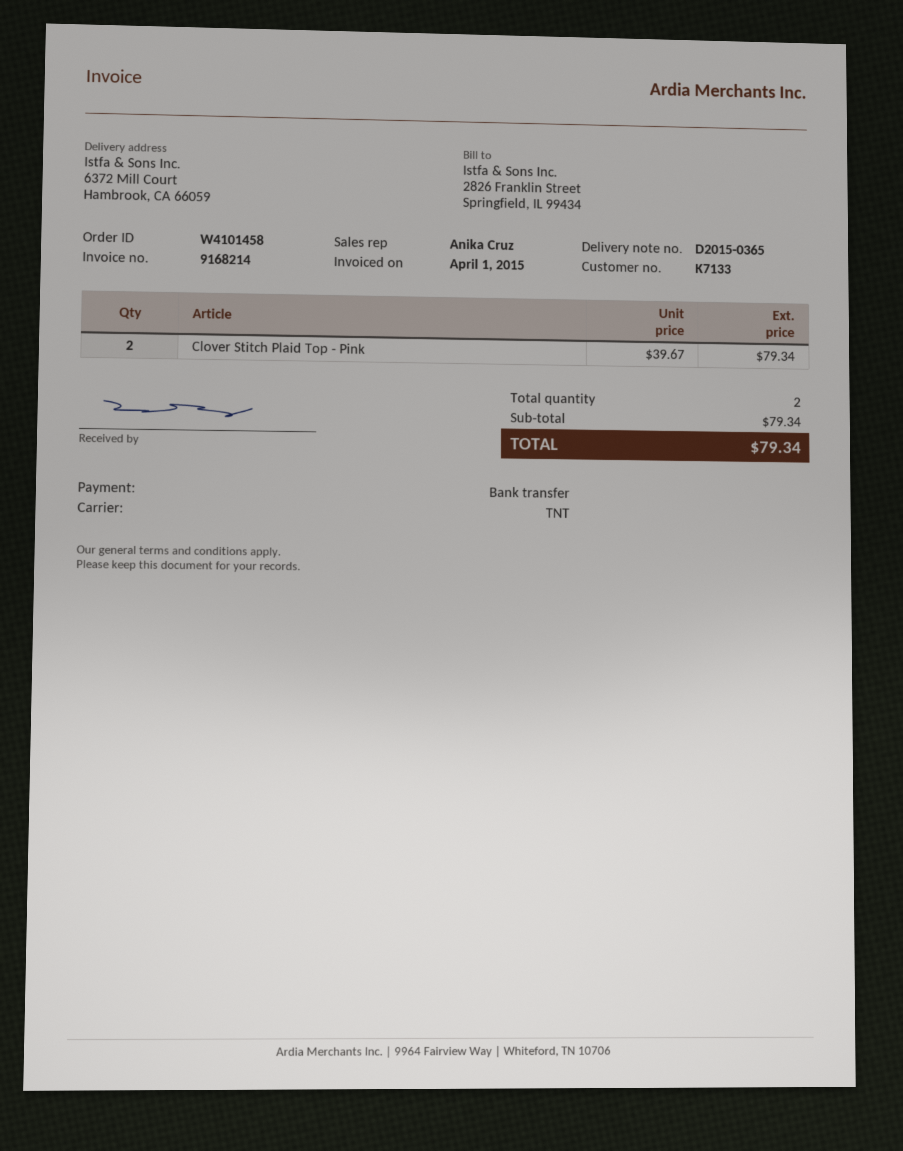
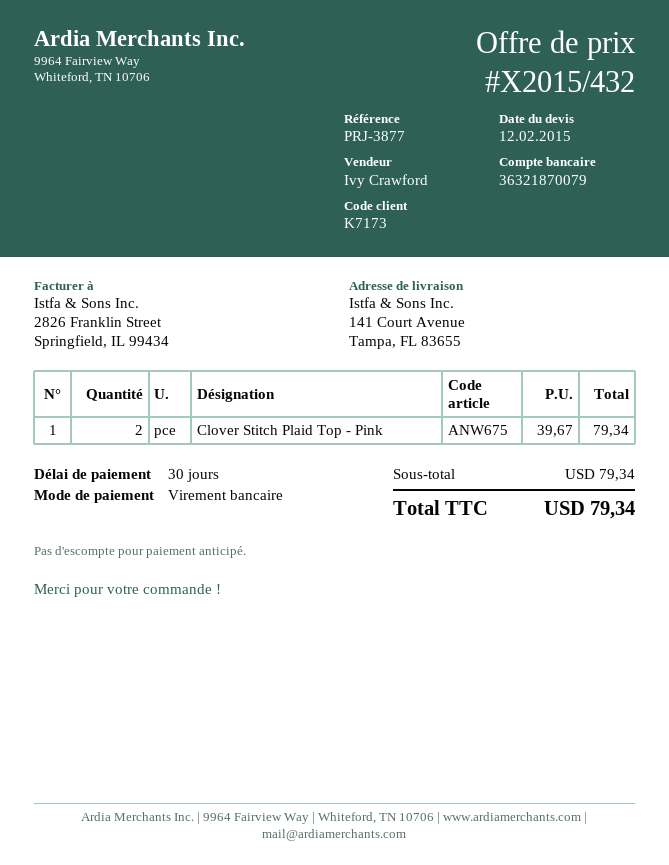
customer number: K7133 -> K7173
sales rep: Anika Cruz -> Ivy Crawford
ship to: 6372 Mill Court, Hambrook, CA 66059 -> 141 Court Avenue, Tampa, FL 83655

